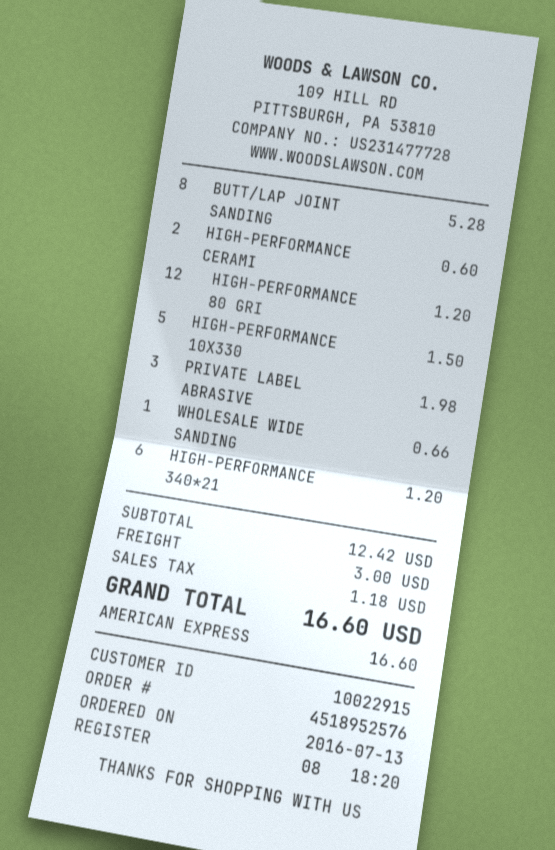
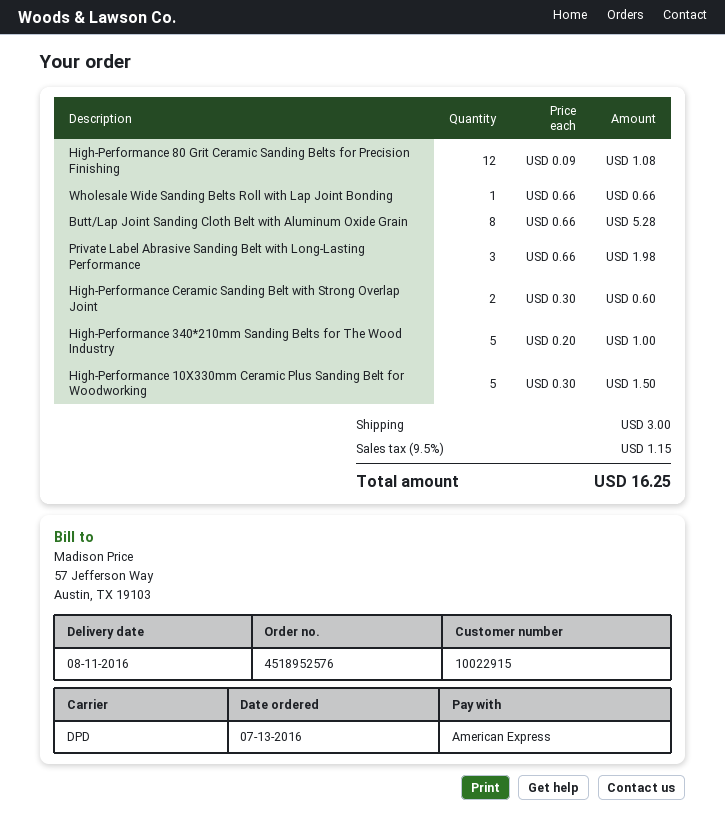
HIGH-PERFORMANCE 80 GRI: 12 for 1.20 -> 12 for 1.08
HIGH-PERFORMANCE 340*21: 6 for 1.20 -> 5 for 1.00
tax: 1.18 -> 1.15
total: 16.60 -> 16.25

